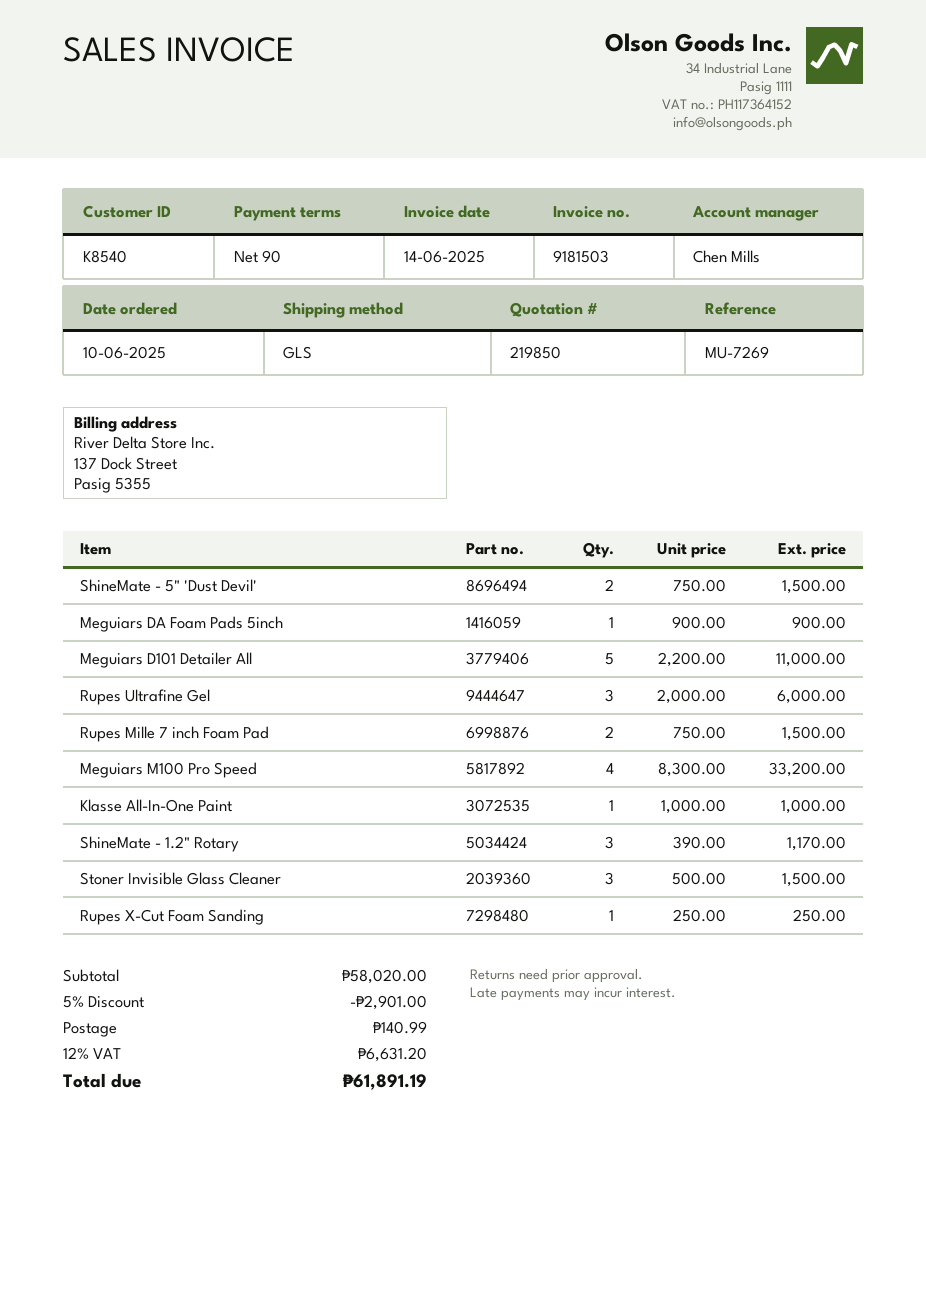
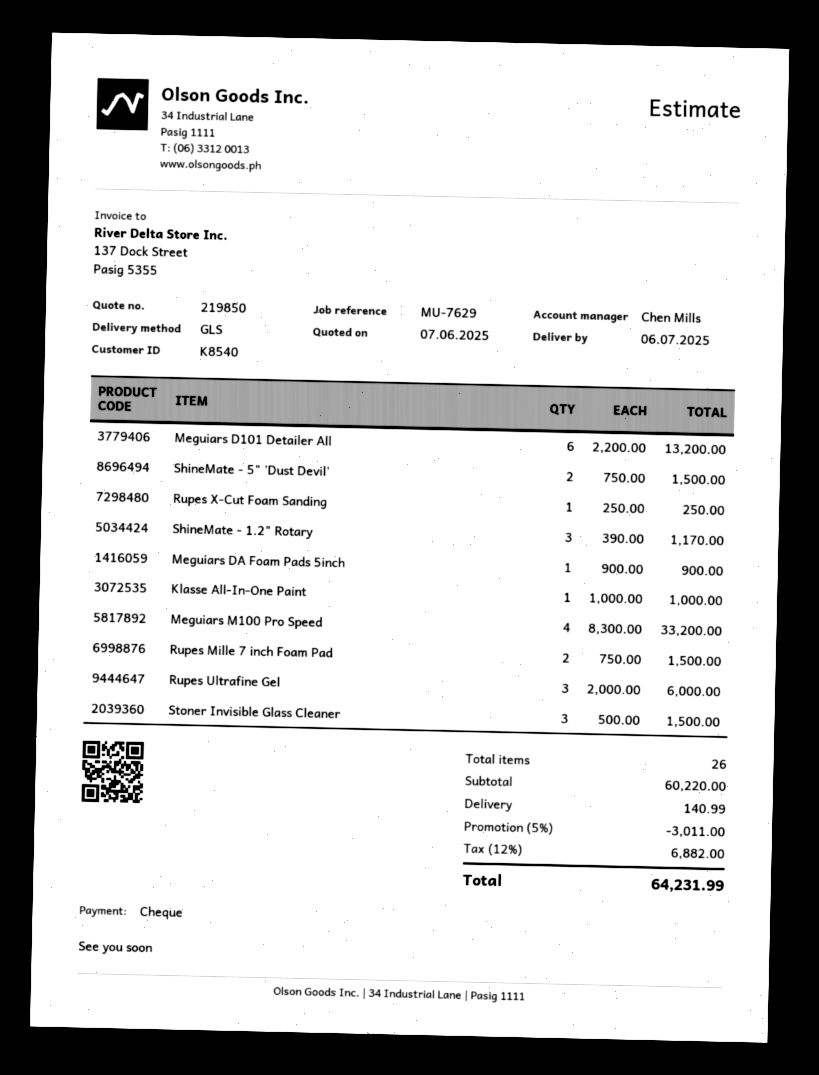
reference: MU-7269 -> MU-7629
Meguiars D101 Detailer All: 5 x 2200.00 = 11000.00 -> 6 x 2200.00 = 13200.00
subtotal: 58020.00 -> 60220.00
discount: 5% = 2901.00 -> 5% = 3011.00
tax: 12% = 6631.20 -> 12% = 6882.00
total: 61891.19 -> 64231.99

